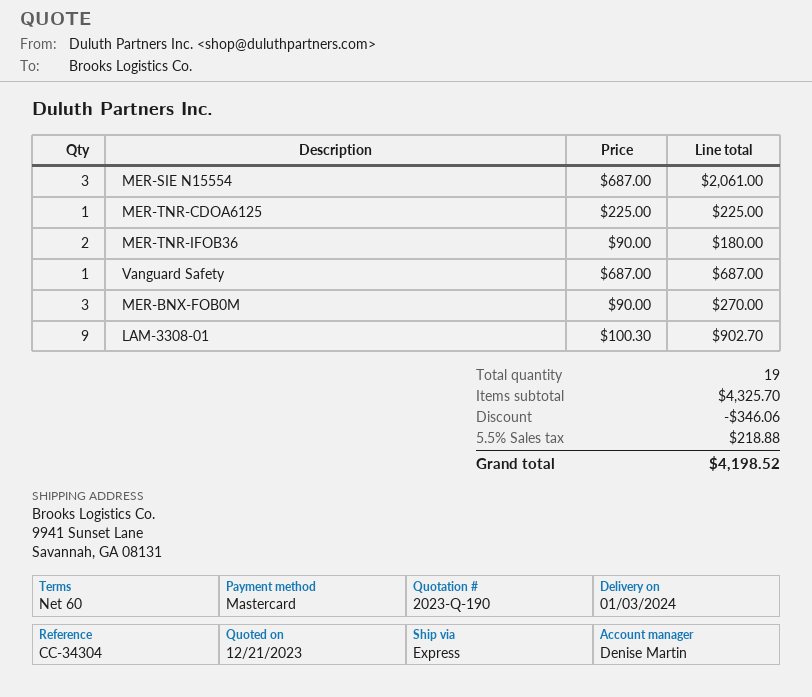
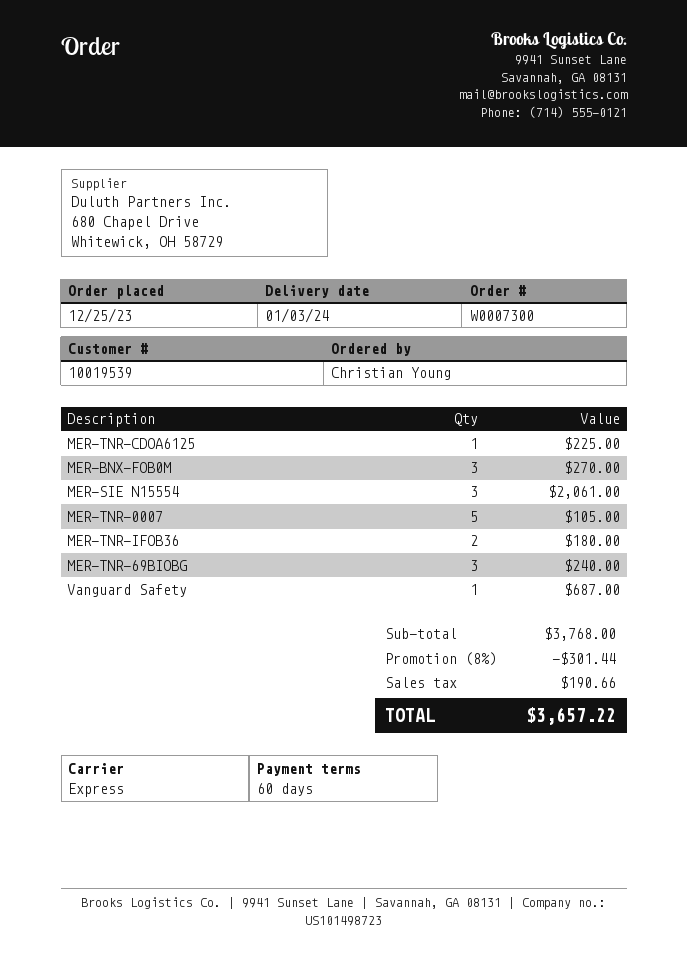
LAM-3308-01: 9 for 902.70 -> none
MER-TNR-0007: none -> 5 for 105.00
MER-TNR-69BIOBG: none -> 3 for 240.00
subtotal: 4325.70 -> 3768.00
discount: 346.06 -> 301.44
tax: 218.88 -> 190.66
total: 4198.52 -> 3657.22

